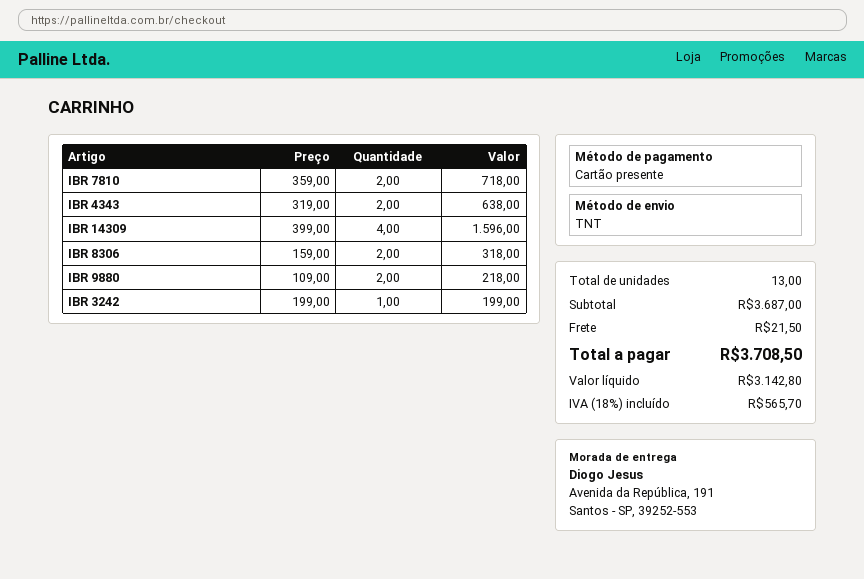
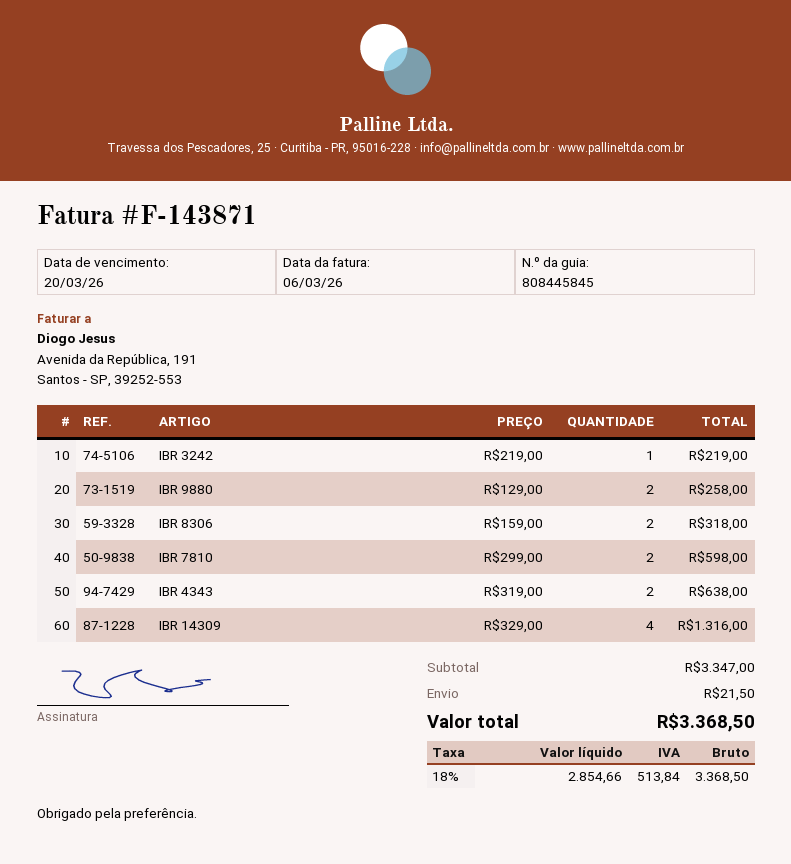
IBR 7810: 2 x 359.00 = 718.00 -> 2 x 299.00 = 598.00
IBR 14309: 4 x 399.00 = 1596.00 -> 4 x 329.00 = 1316.00
IBR 9880: 2 x 109.00 = 218.00 -> 2 x 129.00 = 258.00
IBR 3242: 1 x 199.00 = 199.00 -> 1 x 219.00 = 219.00
subtotal: 3687.00 -> 3347.00
net: 3142.80 -> 2854.66
tax: 18% = 565.70 -> 18% = 513.84
total: 3708.50 -> 3368.50

